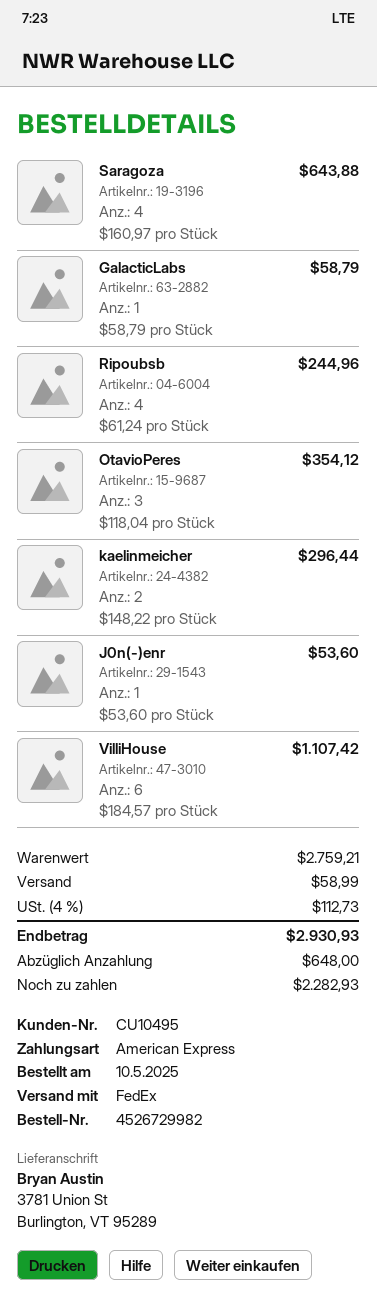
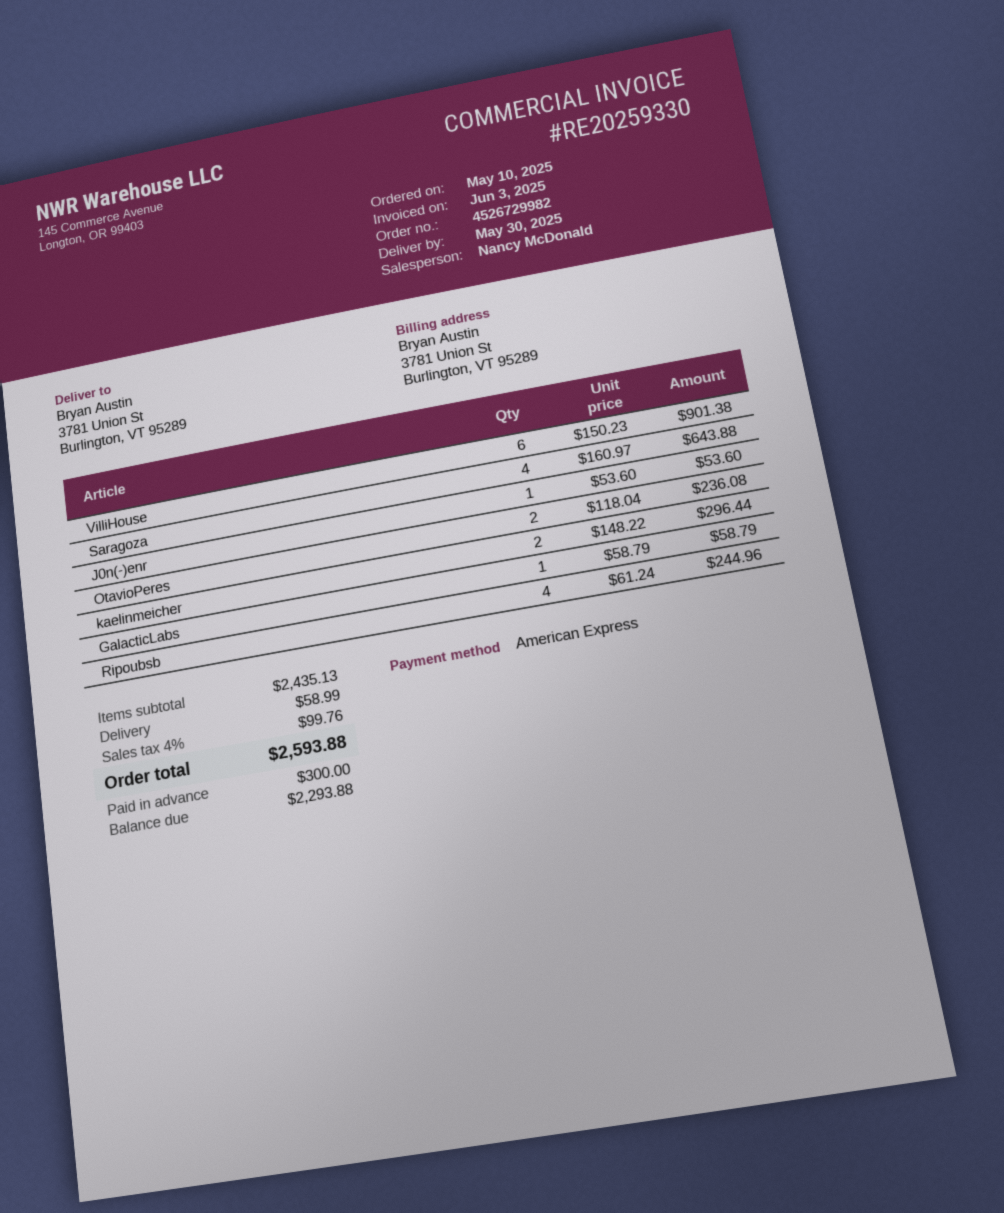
OtavioPeres: 3 x 118.04 = 354.12 -> 2 x 118.04 = 236.08
VilliHouse: 6 x 184.57 = 1107.42 -> 6 x 150.23 = 901.38
subtotal: 2759.21 -> 2435.13
tax: 4% = 112.73 -> 4% = 99.76
total: 2930.93 -> 2593.88
deposit: 648.00 -> 300.00
balance: 2282.93 -> 2293.88

